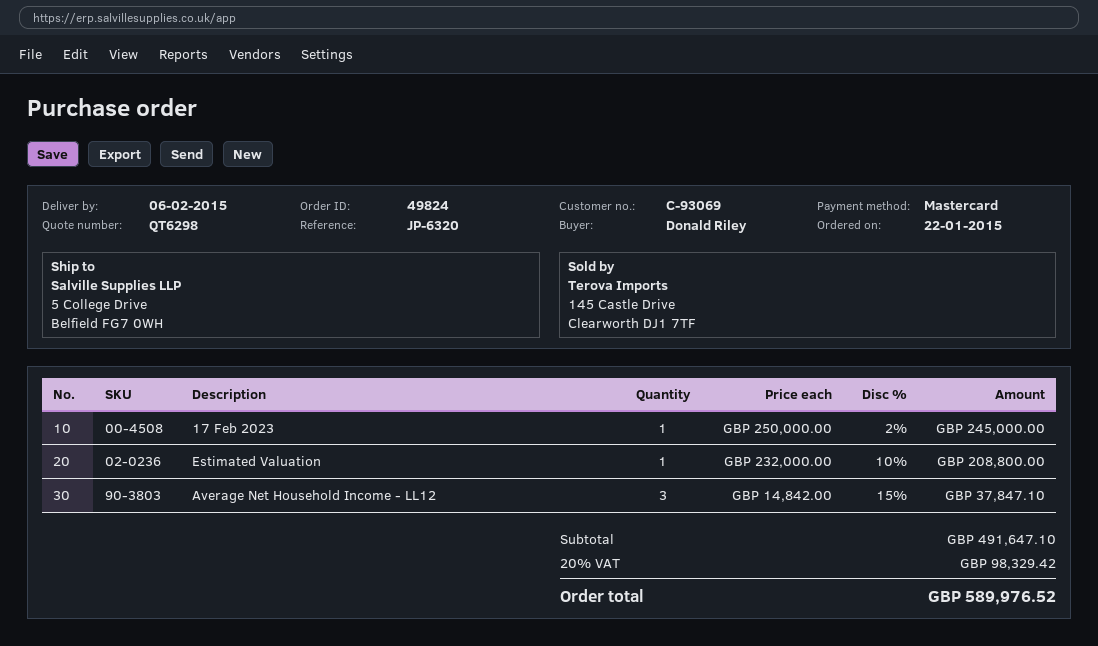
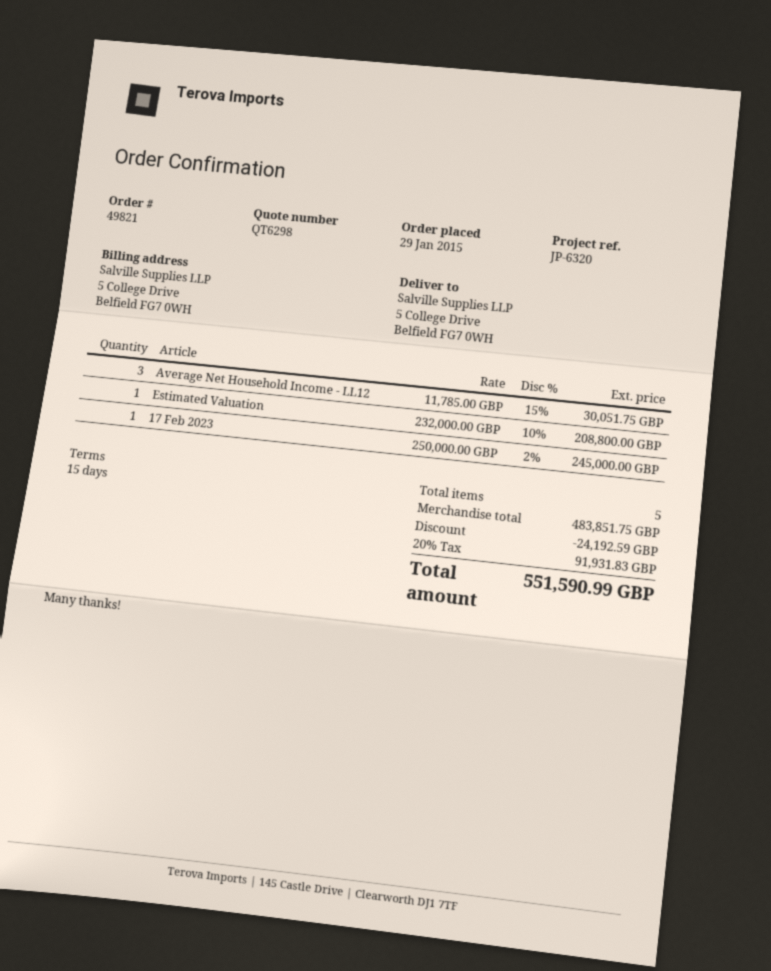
order number: 49824 -> 49821
order date: 2015-01-22 -> 2015-01-29
Average Net Household Income - LL12: 3 x 14842.00 - 15% = 37847.10 -> 3 x 11785.00 - 15% = 30051.75
subtotal: 491647.10 -> 483851.75
discount: none -> 24192.59
tax: 20% = 98329.42 -> 20% = 91931.83
total: 589976.52 -> 551590.99

